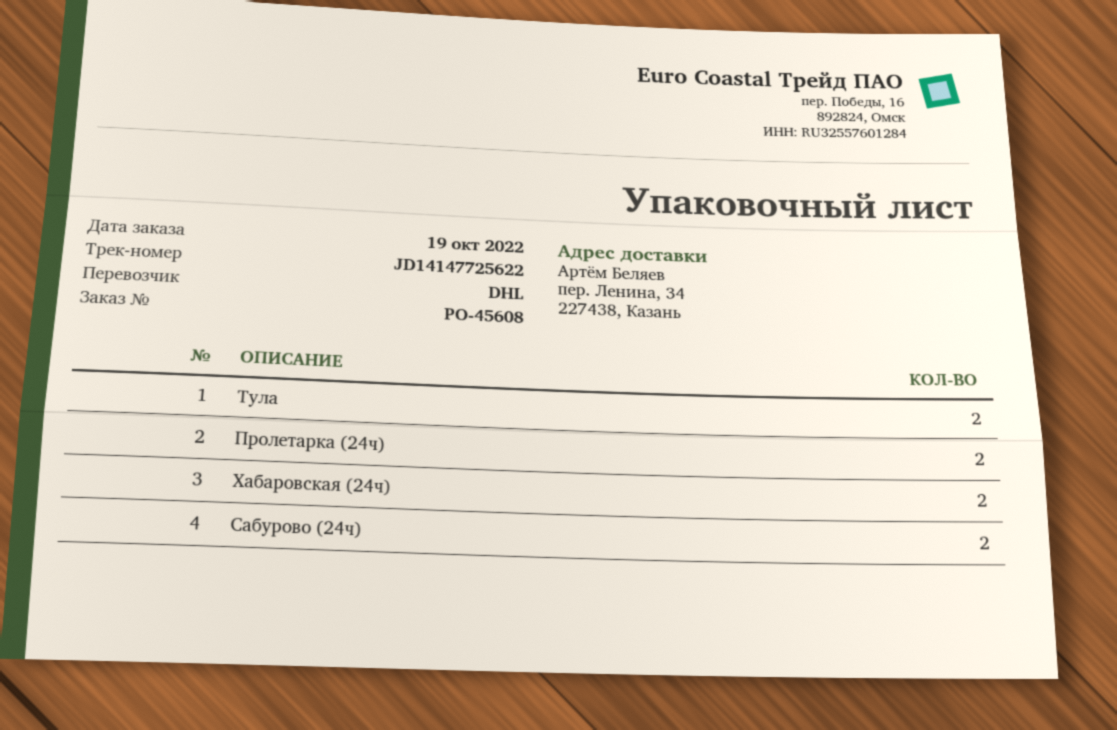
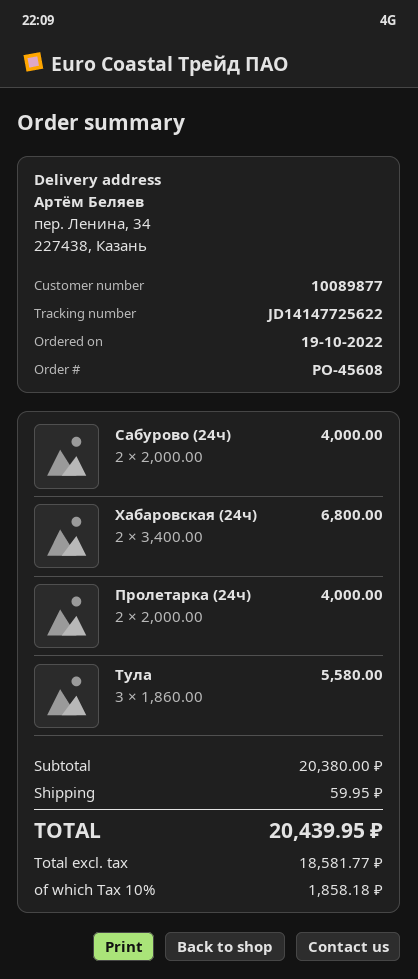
Тула: 2 -> 3

